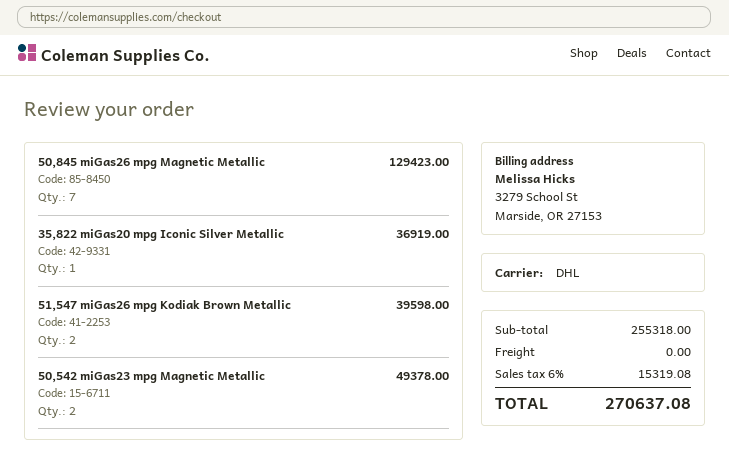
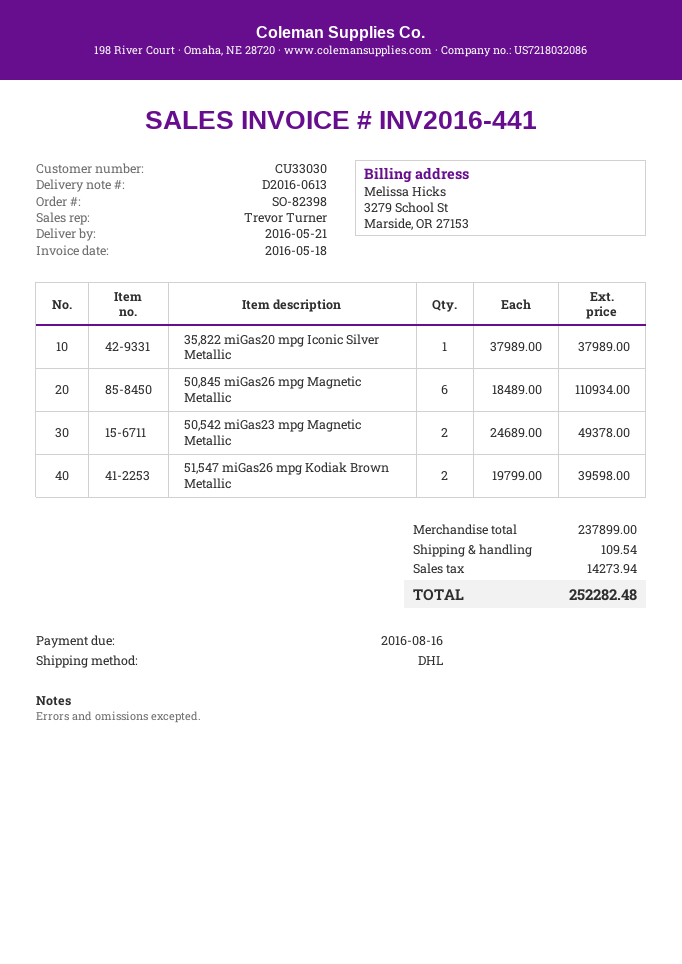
50,845 miGas26 mpg Magnetic Metallic: 7 for 129423.00 -> 6 for 110934.00
35,822 miGas20 mpg Iconic Silver Metallic: 1 for 36919.00 -> 1 for 37989.00
subtotal: 255318.00 -> 237899.00
shipping: 0.00 -> 109.54
tax: 15319.08 -> 14273.94
total: 270637.08 -> 252282.48

